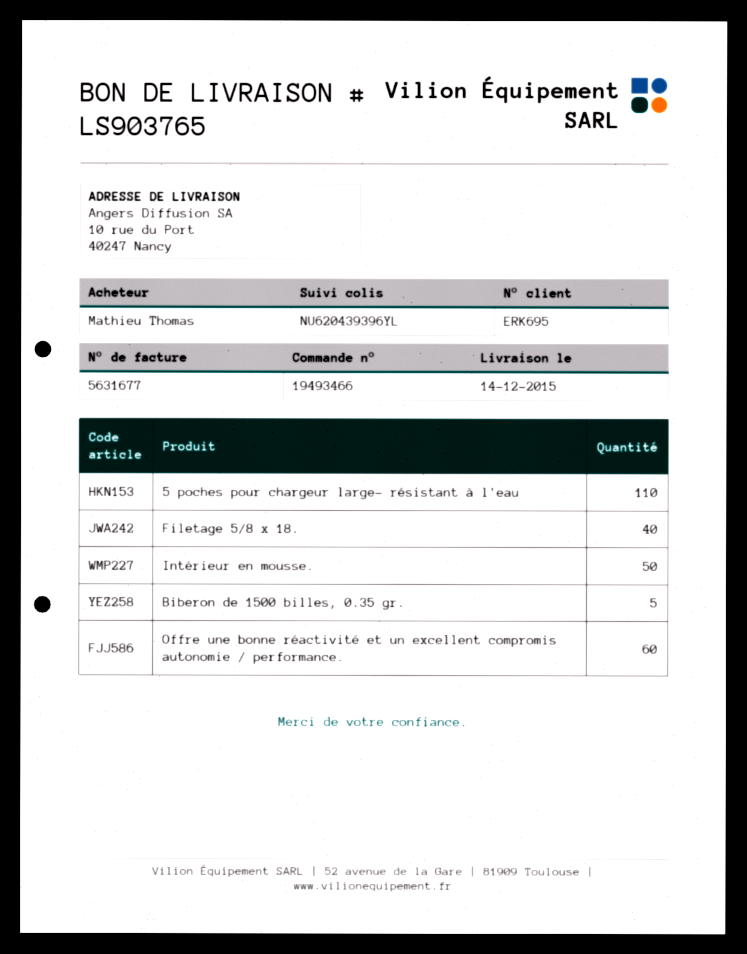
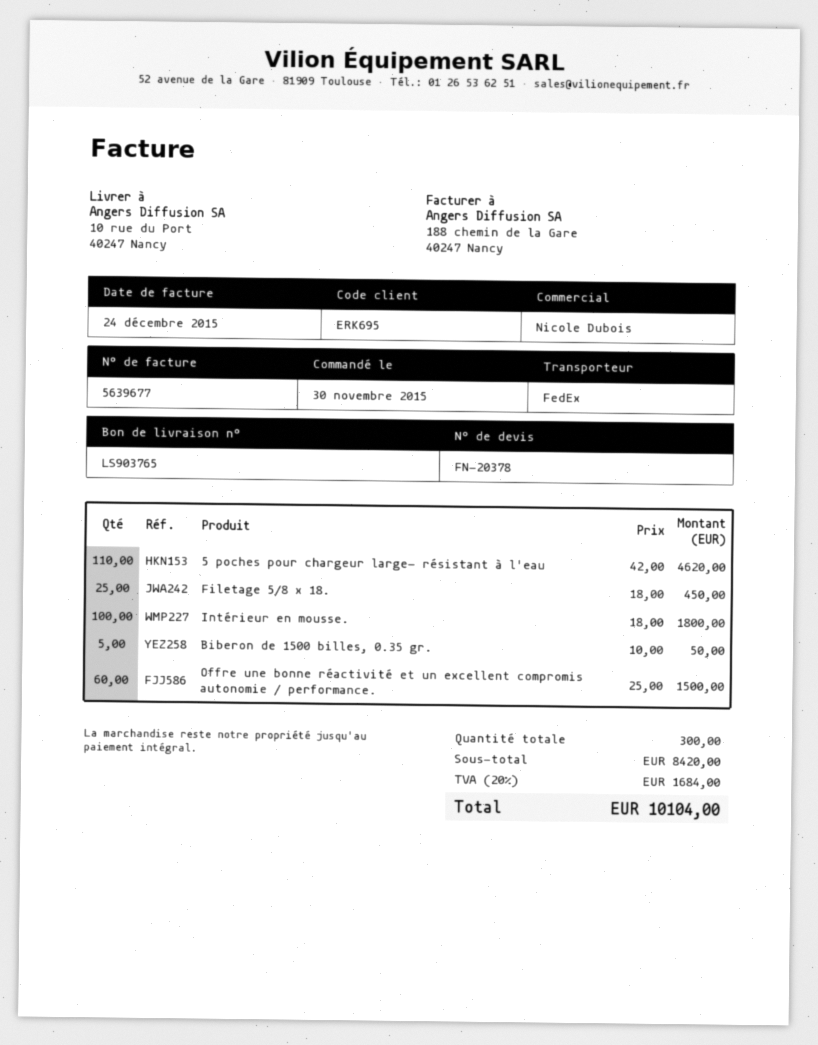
invoice number: 5631677 -> 5639677
Filetage 5/8 x 18.: 40 -> 25
Intérieur en mousse.: 50 -> 100

